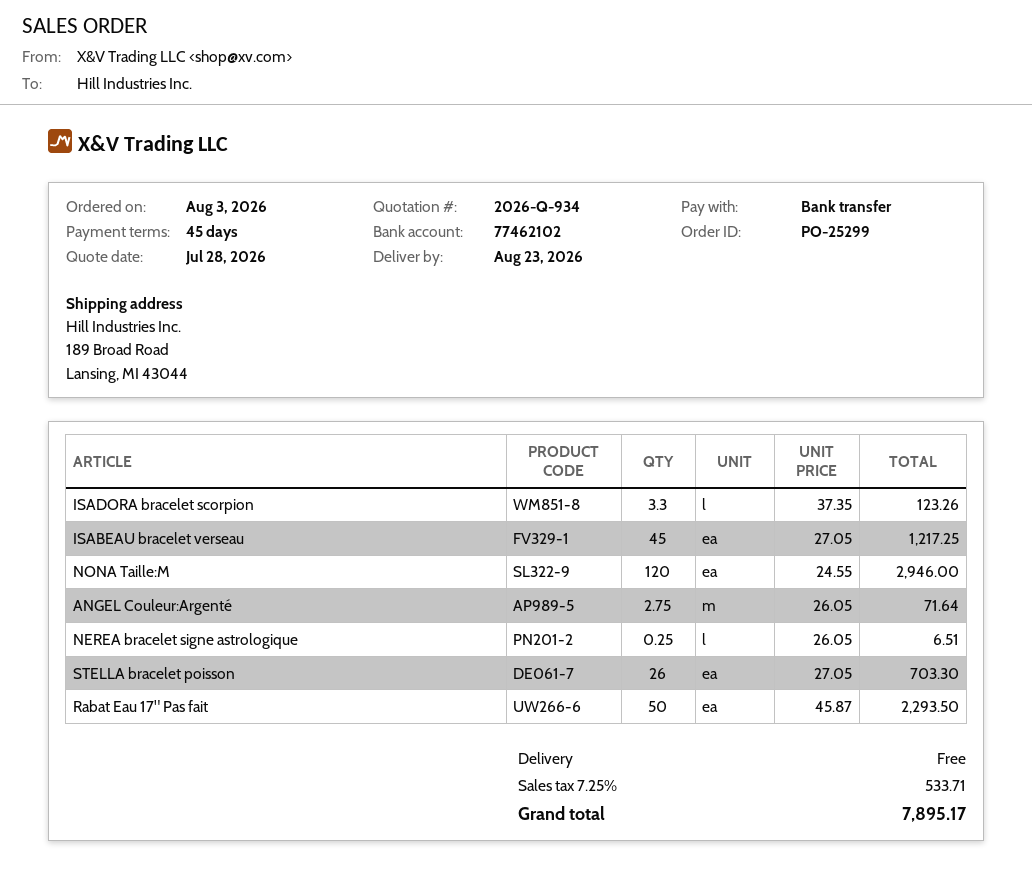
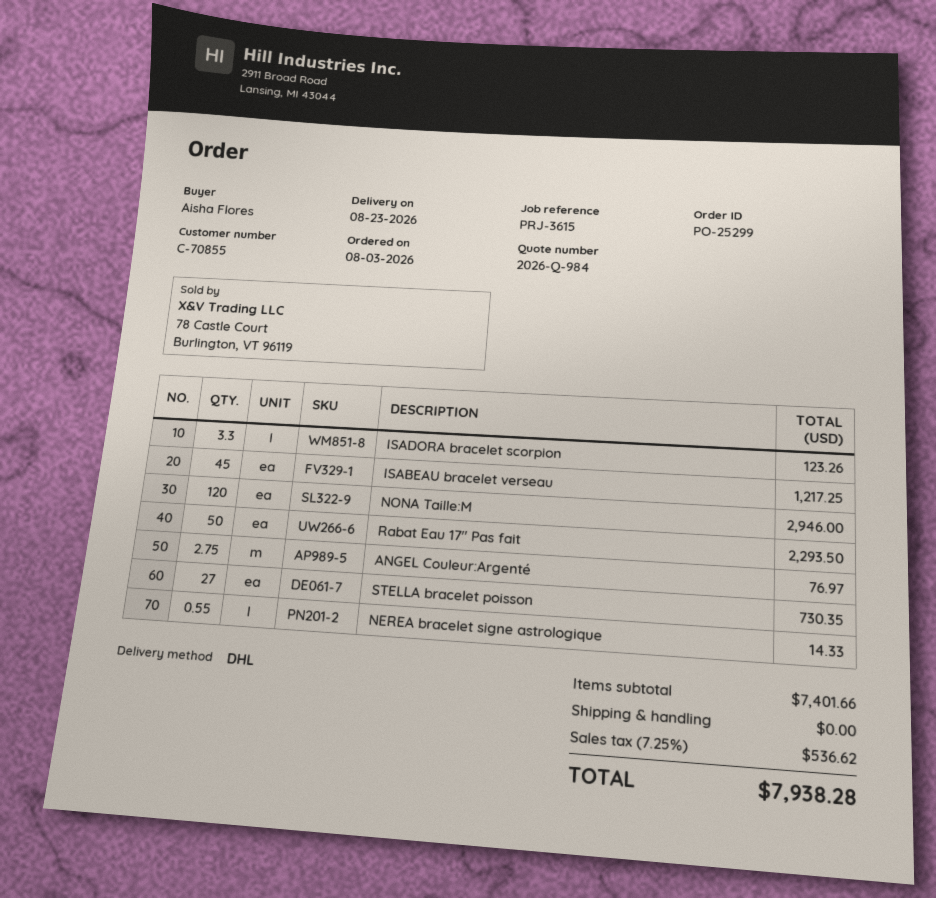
quote number: 2026-Q-934 -> 2026-Q-984
ANGEL Couleur:Argenté: 2.75 for 71.64 -> 2.75 for 76.97
NEREA bracelet signe astrologique: 0.25 for 6.51 -> 0.55 for 14.33
STELLA bracelet poisson: 26 for 703.30 -> 27 for 730.35
tax: 7.25% = 533.71 -> 7.25% = 536.62
total: 7895.17 -> 7938.28

